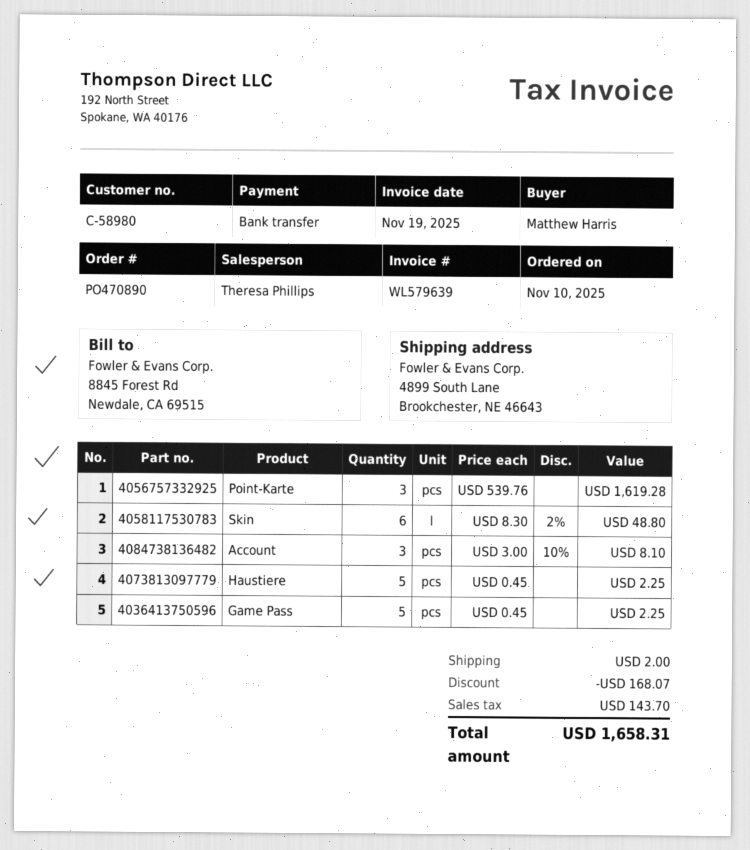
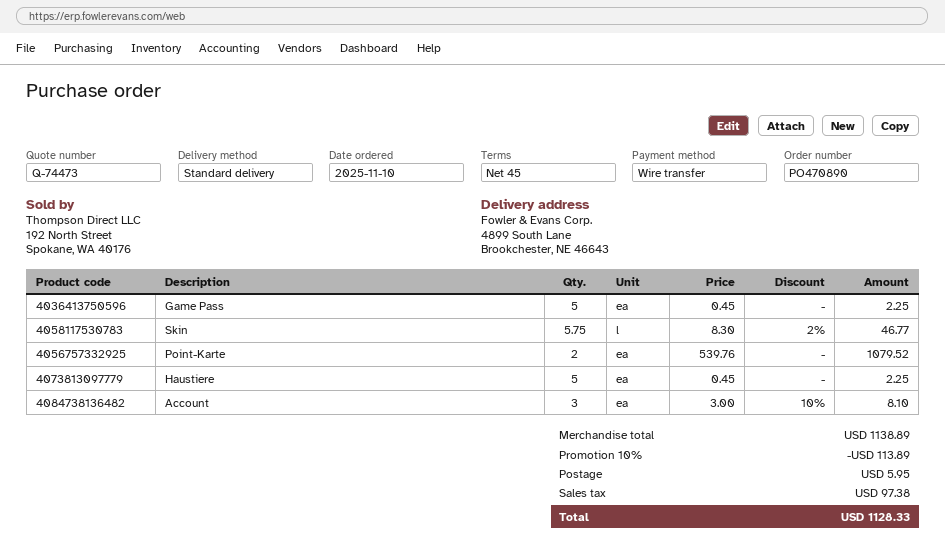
Point-Karte: 3 x 539.76 = 1619.28 -> 2 x 539.76 = 1079.52
Skin: 6 x 8.30 - 2% = 48.80 -> 5.75 x 8.30 - 2% = 46.77
discount: 168.07 -> 113.89
shipping: 2.00 -> 5.95
tax: 143.70 -> 97.38
total: 1658.31 -> 1128.33

